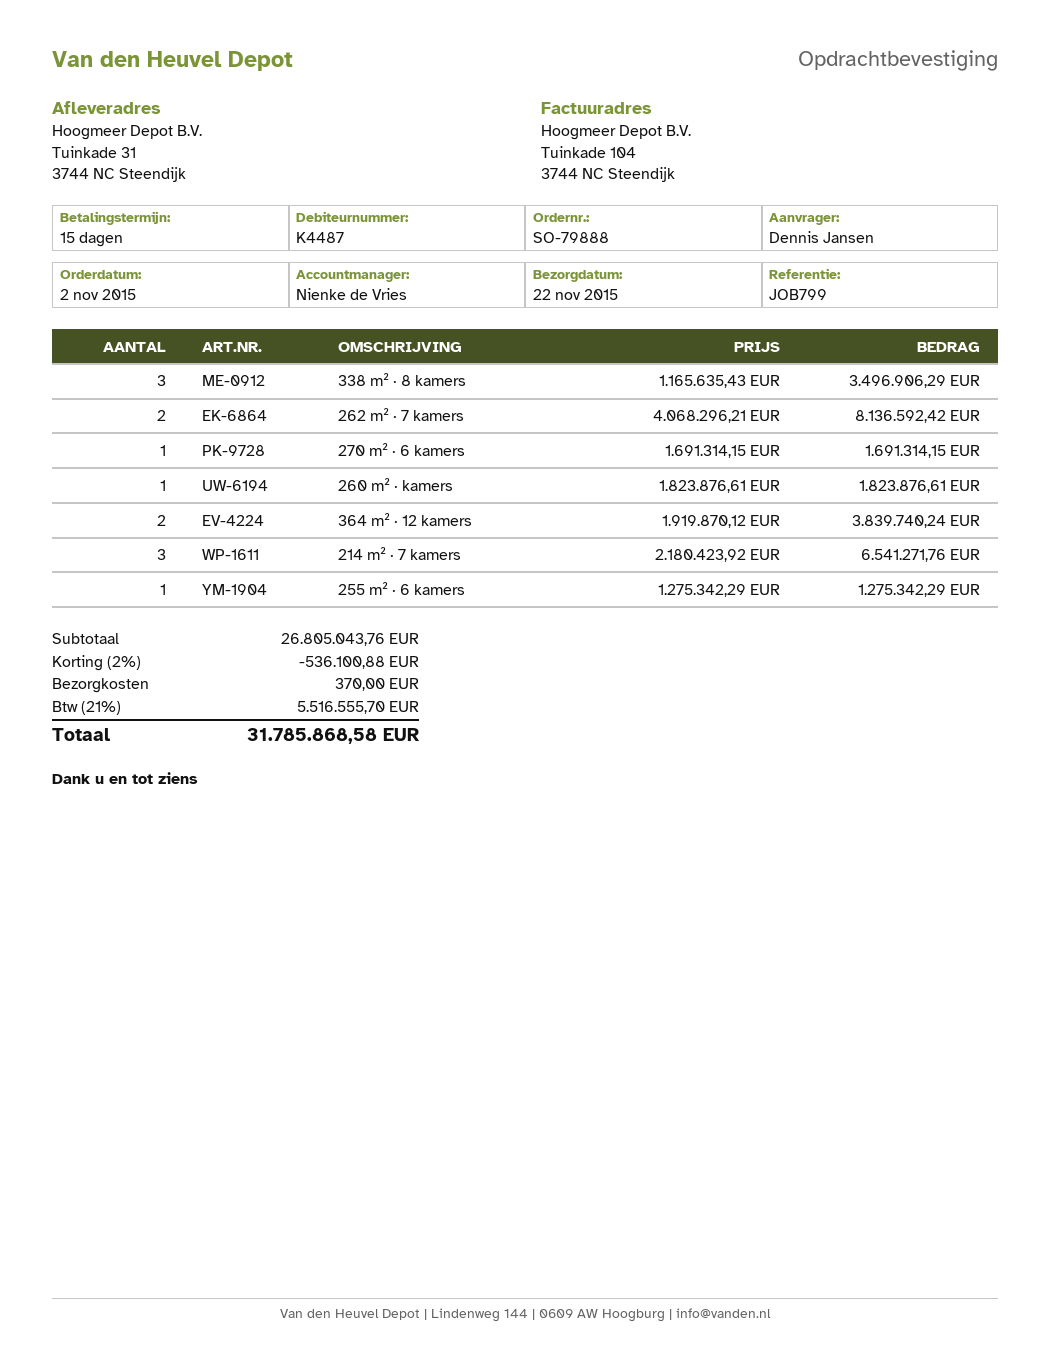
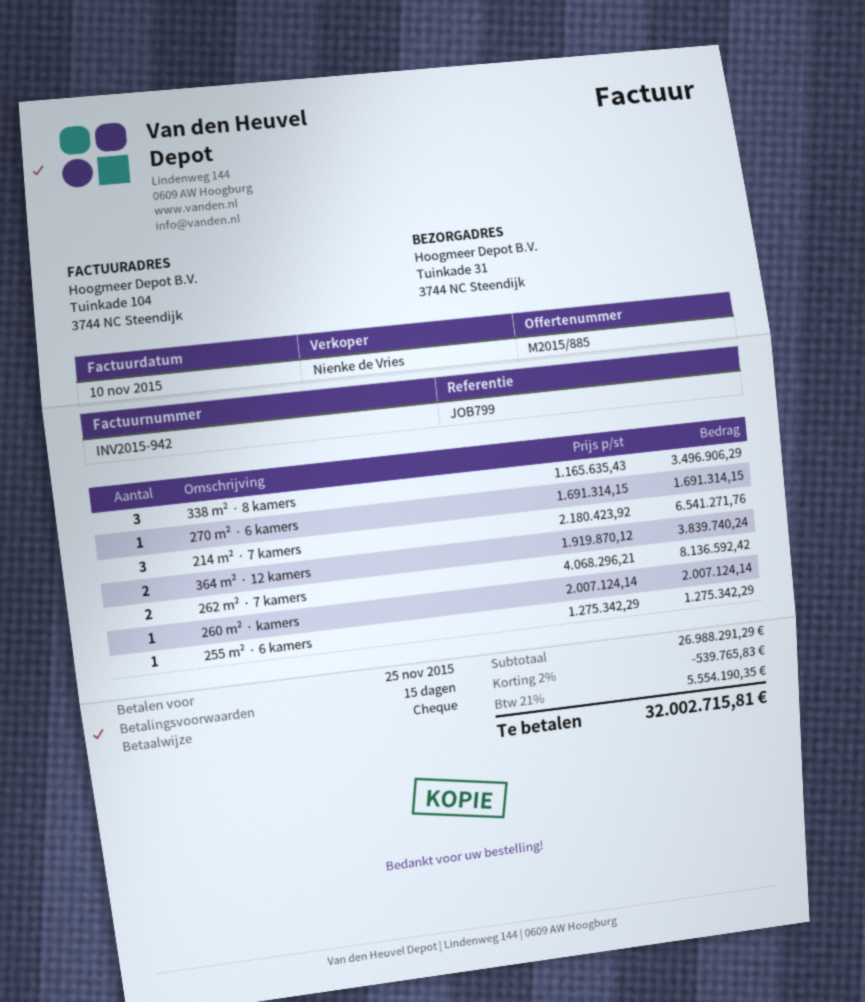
260 m² · kamers: 1 x 1823876.61 = 1823876.61 -> 1 x 2007124.14 = 2007124.14
subtotal: 26805043.76 -> 26988291.29
discount: 2% = 536100.88 -> 2% = 539765.83
shipping: 370.00 -> none
tax: 21% = 5516555.70 -> 21% = 5554190.35
total: 31785868.58 -> 32002715.81

